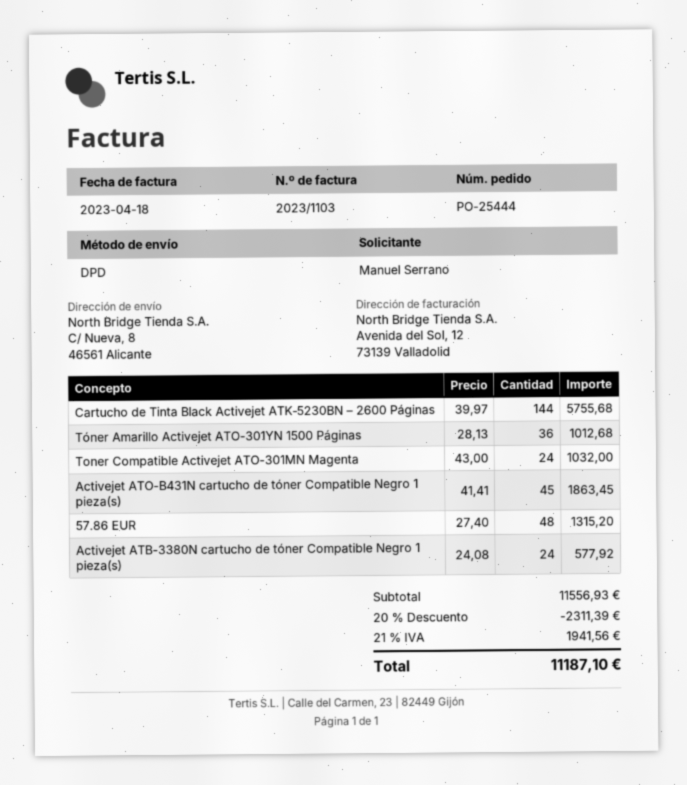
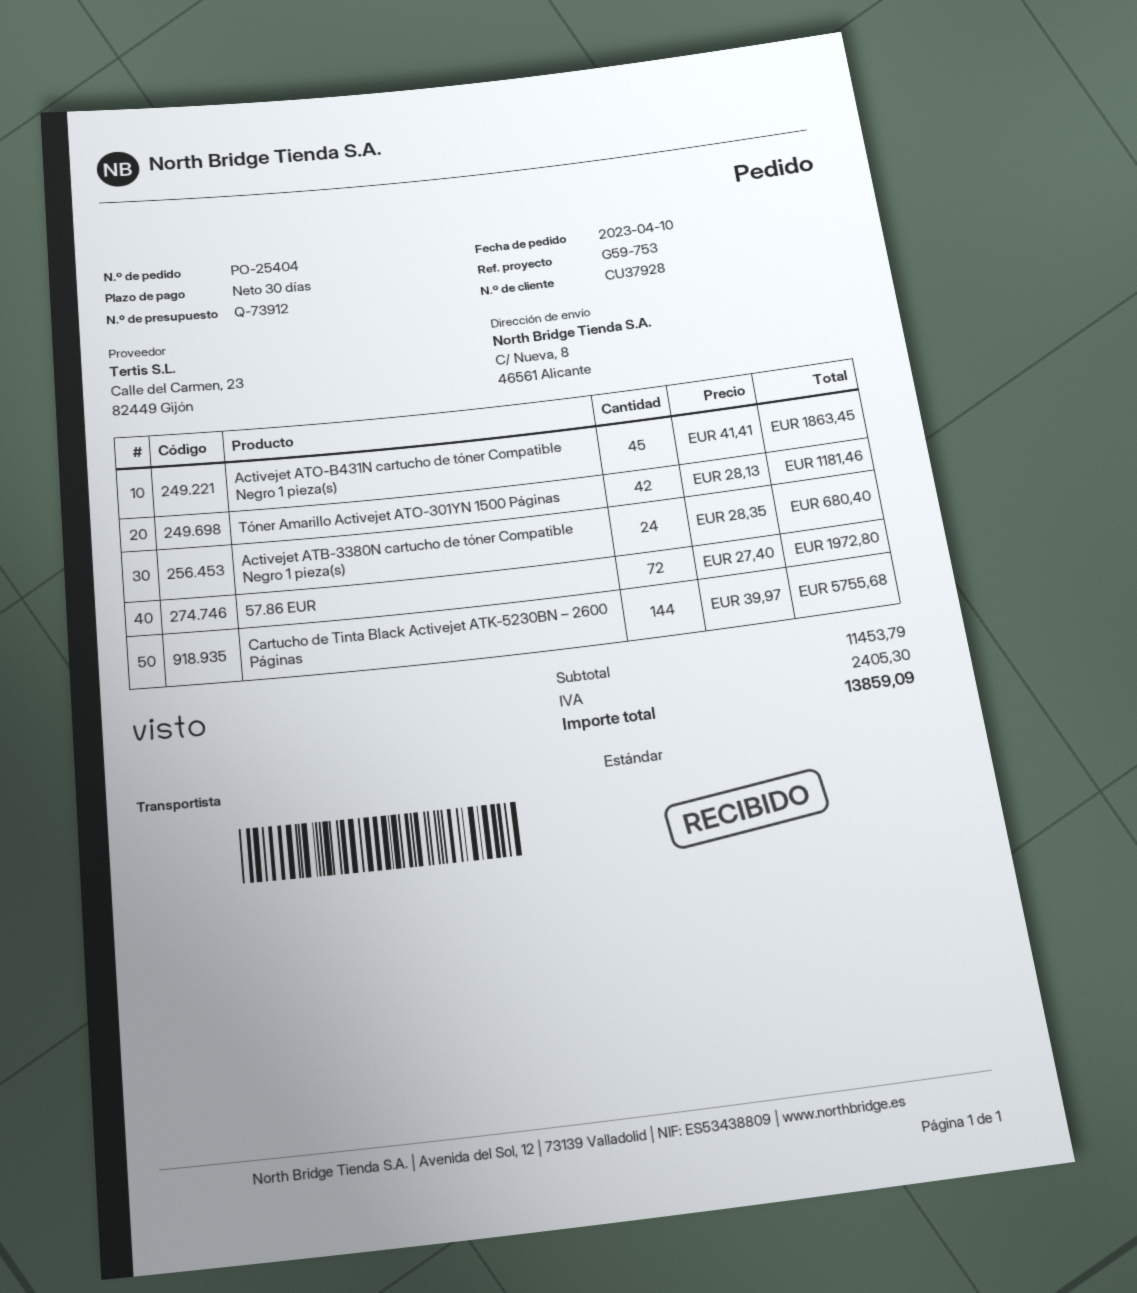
order number: PO-25444 -> PO-25404
shipping method: DPD -> standard
Tóner Amarillo Activejet ATO-301YN 1500 Páginas: 36 x 28.13 = 1012.68 -> 42 x 28.13 = 1181.46
Toner Compatible Activejet ATO-301MN Magenta: 24 x 43.00 = 1032.00 -> none
57.86 EUR: 48 x 27.40 = 1315.20 -> 72 x 27.40 = 1972.80
Activejet ATB-3380N cartucho de tóner Compatible Negro 1 pieza(s): 24 x 24.08 = 577.92 -> 24 x 28.35 = 680.40
subtotal: 11556.93 -> 11453.79
discount: 20% = 2311.39 -> none
tax: 1941.56 -> 2405.30
total: 11187.10 -> 13859.09

